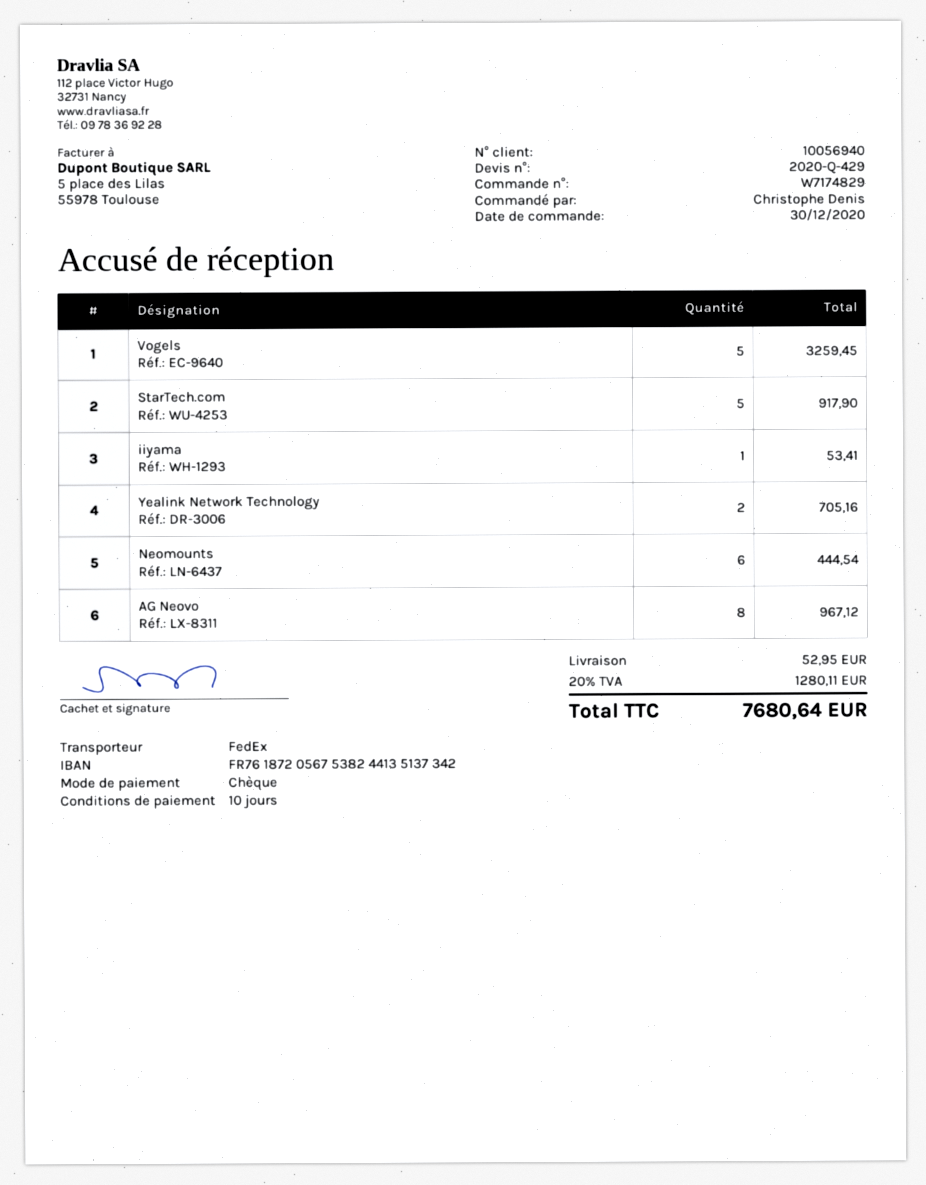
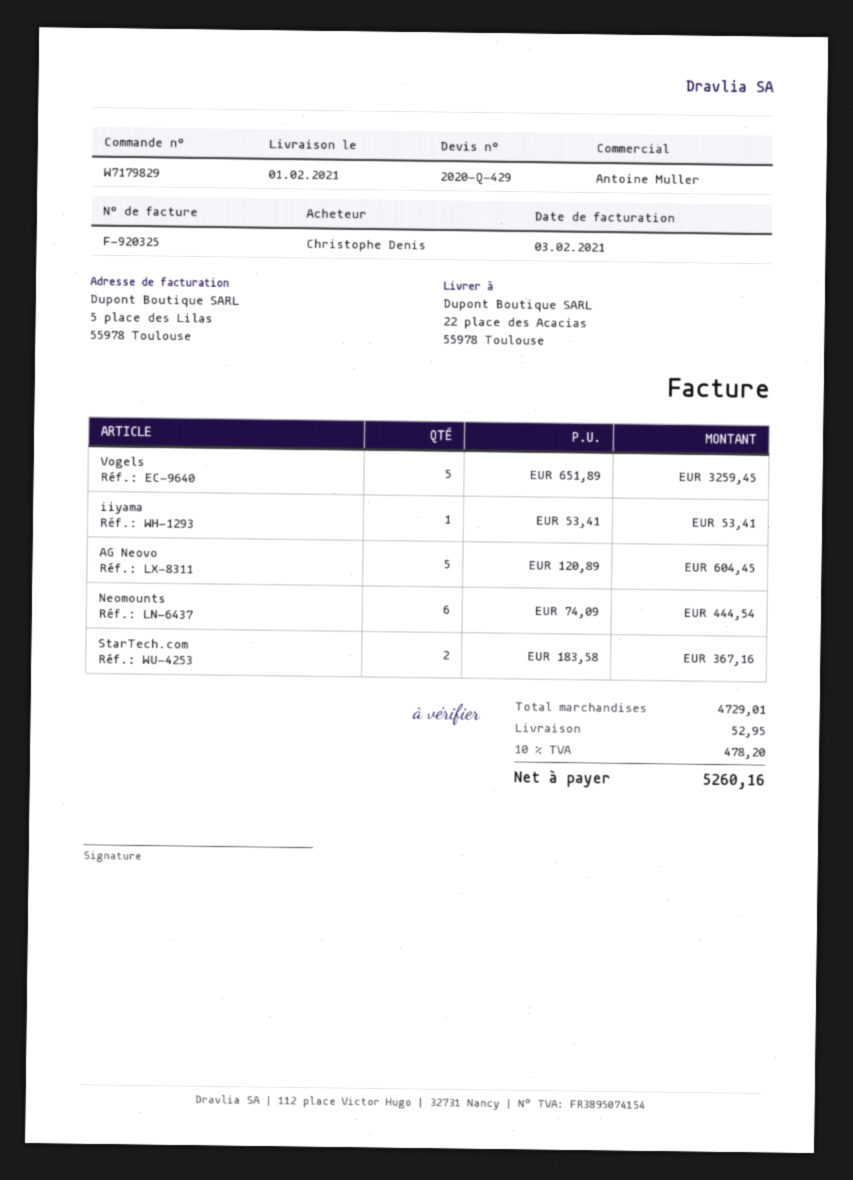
order number: W7174829 -> W7179829
StarTech.com: 5 for 917.90 -> 2 for 367.16
Yealink Network Technology: 2 for 705.16 -> none
AG Neovo: 8 for 967.12 -> 5 for 604.45
tax: 20% = 1280.11 -> 10% = 478.20
total: 7680.64 -> 5260.16

